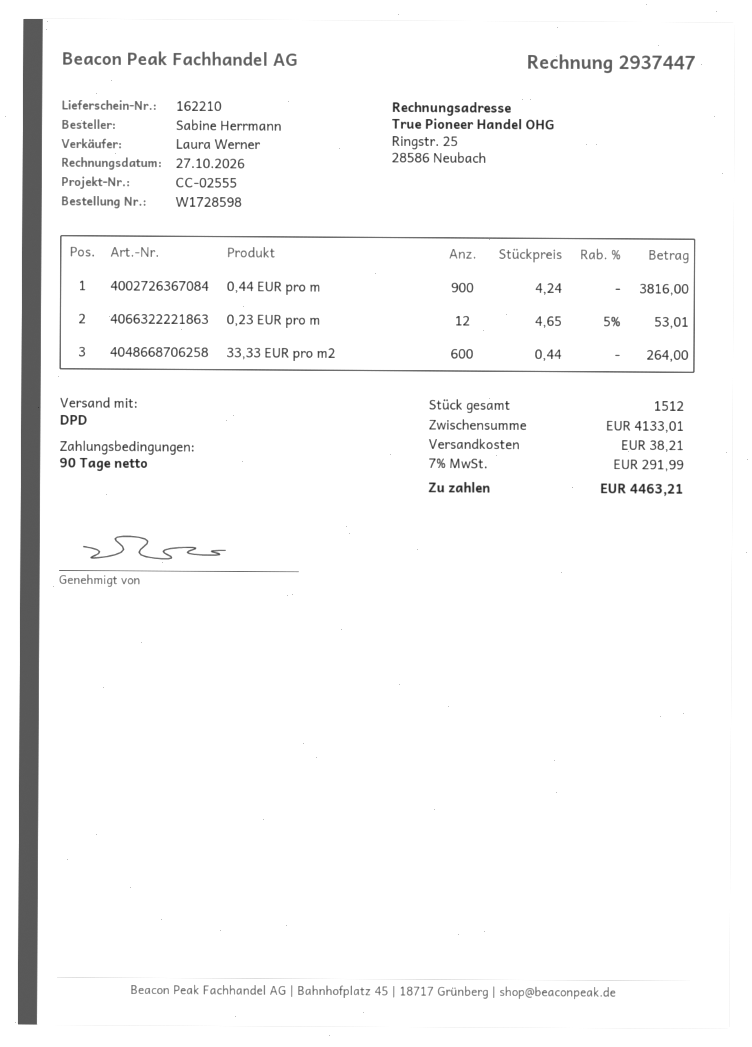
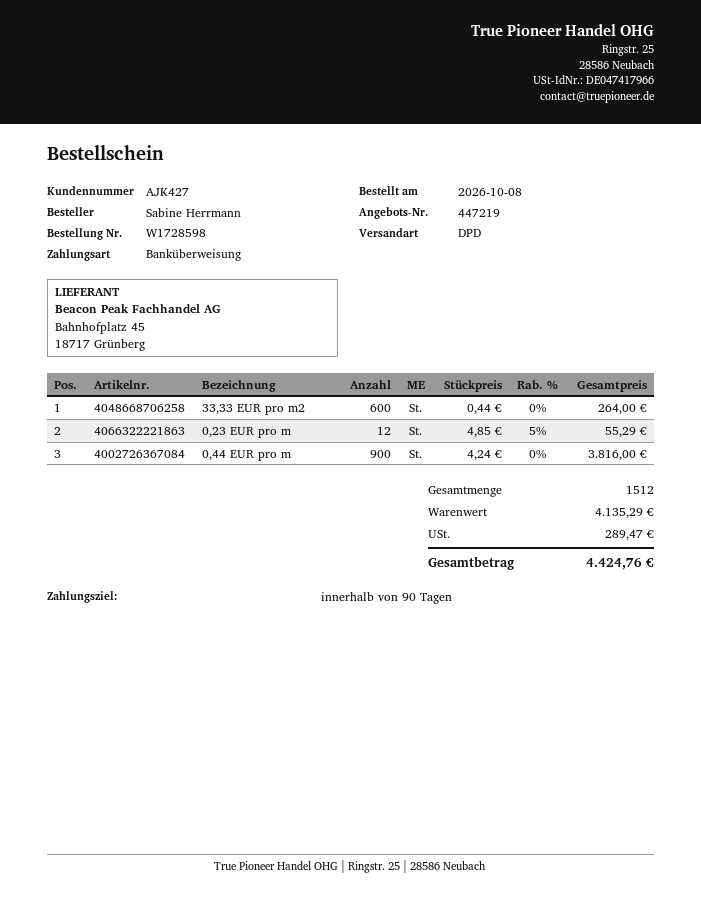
0,23 EUR pro m: 12 x 4.65 - 5% = 53.01 -> 12 x 4.85 - 5% = 55.29
subtotal: 4133.01 -> 4135.29
shipping: 38.21 -> none
tax: 291.99 -> 289.47
total: 4463.21 -> 4424.76

